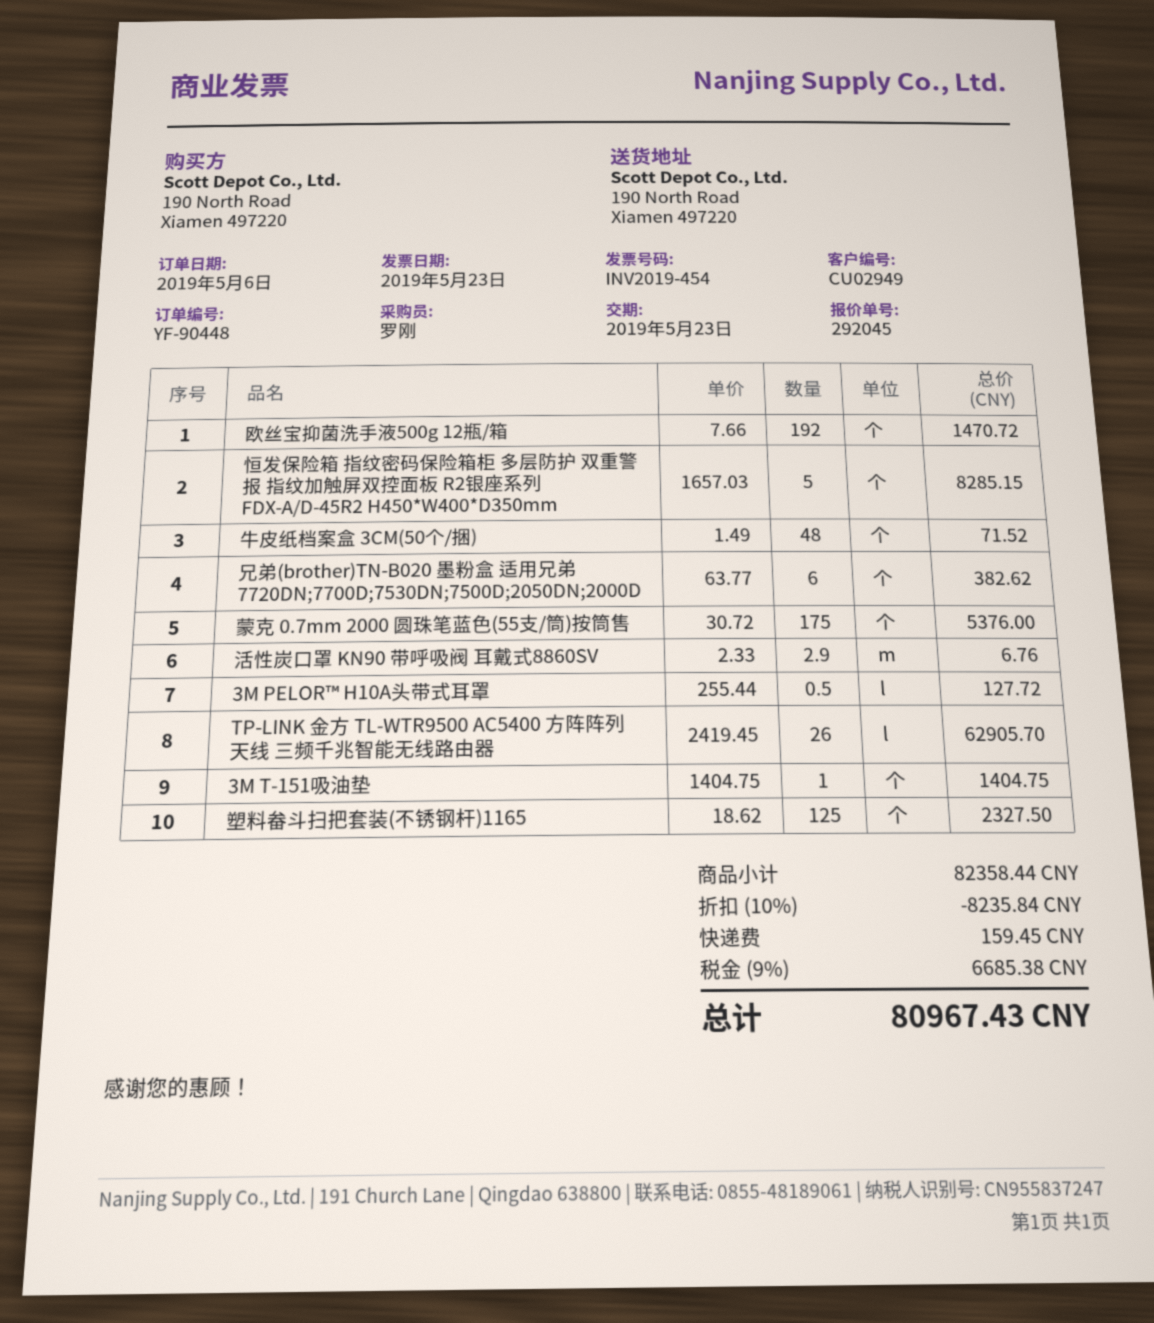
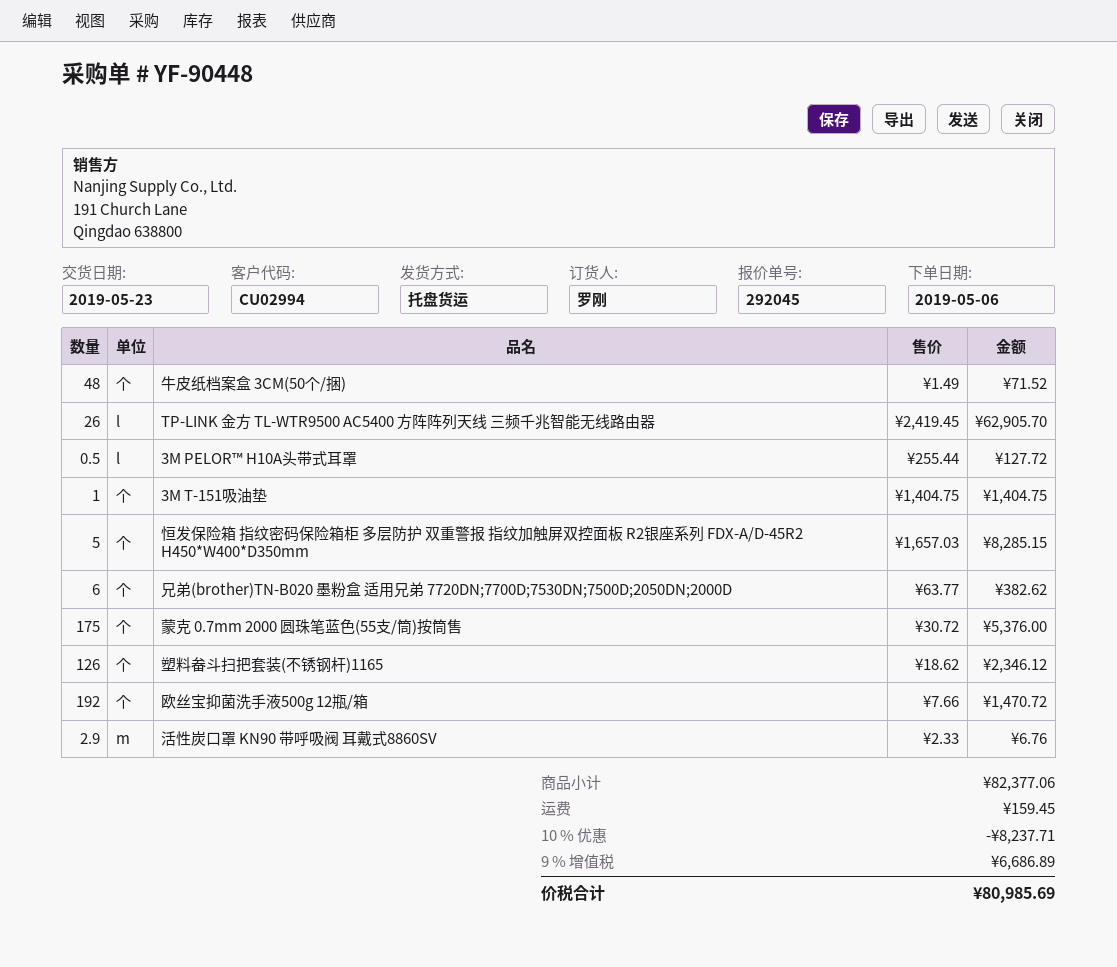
customer number: CU02949 -> CU02994
塑料畚斗扫把套装(不锈钢杆)1165: 125 x 18.62 = 2327.50 -> 126 x 18.62 = 2346.12
subtotal: 82358.44 -> 82377.06
discount: 10% = 8235.84 -> 10% = 8237.71
tax: 9% = 6685.38 -> 9% = 6686.89
total: 80967.43 -> 80985.69

